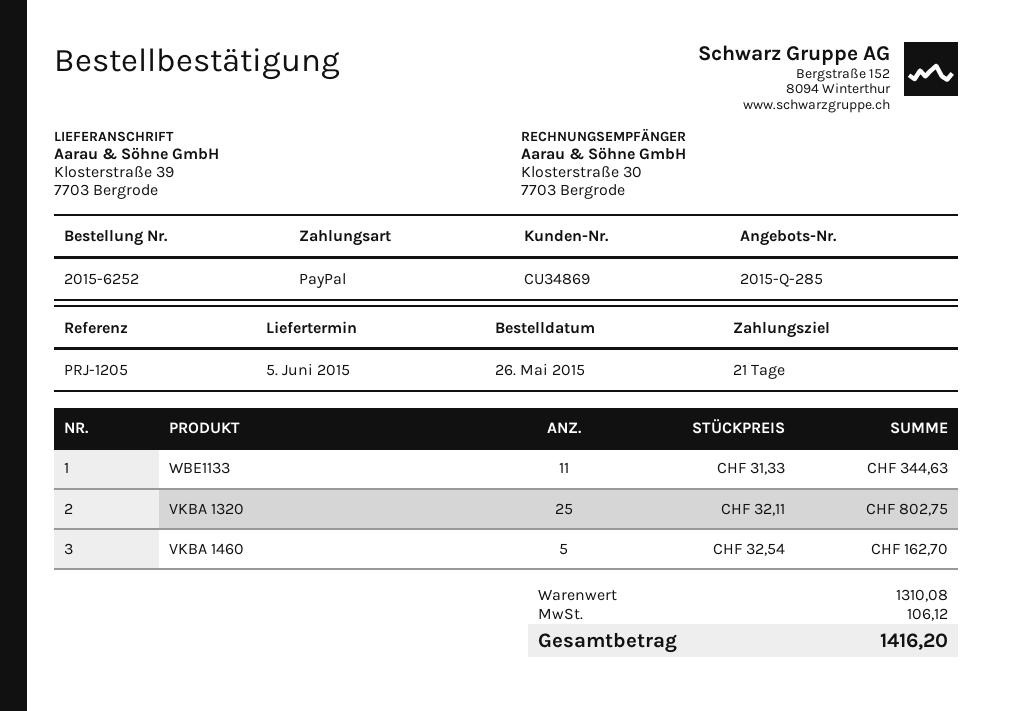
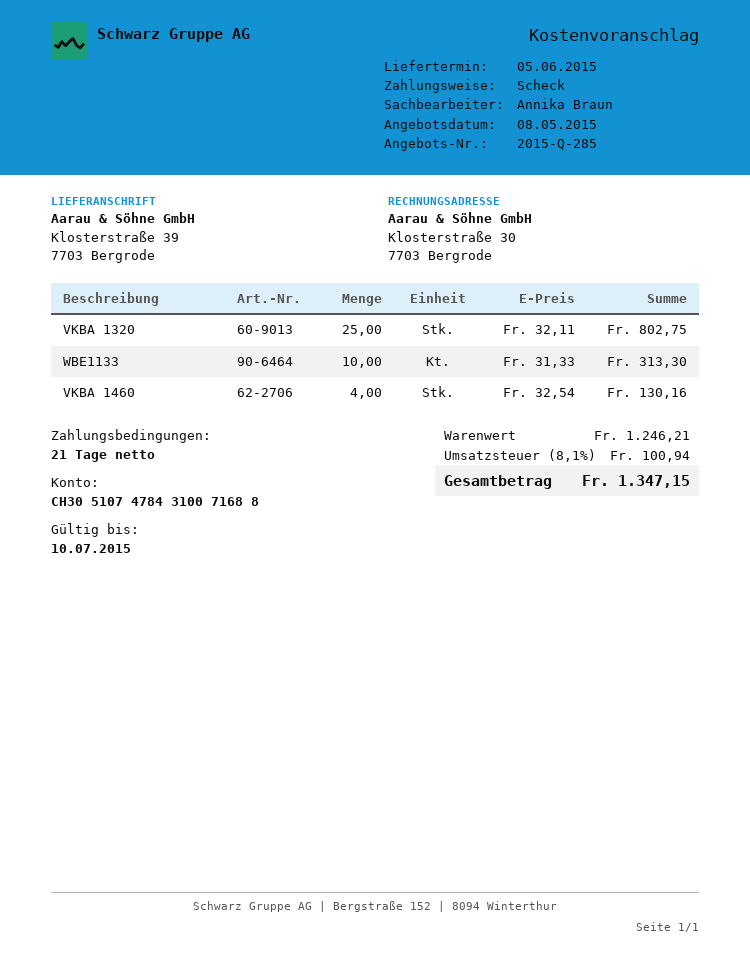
payment method: PayPal -> cheque
WBE1133: 11 x 31.33 = 344.63 -> 10 x 31.33 = 313.30
VKBA 1460: 5 x 32.54 = 162.70 -> 4 x 32.54 = 130.16
subtotal: 1310.08 -> 1246.21
tax: 106.12 -> 100.94
total: 1416.20 -> 1347.15

